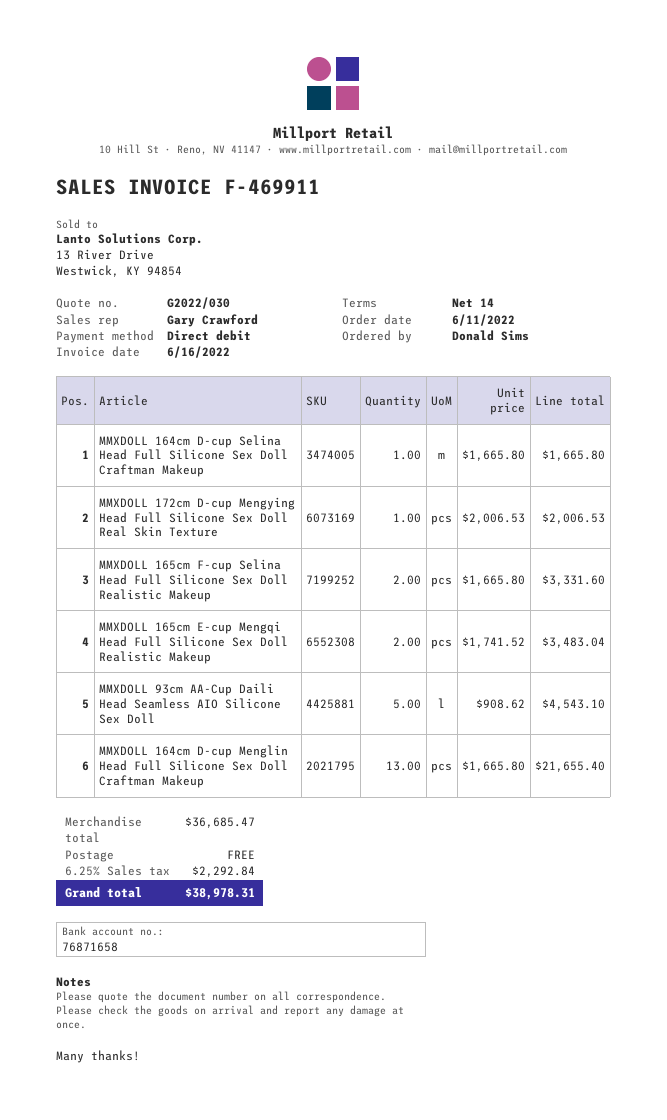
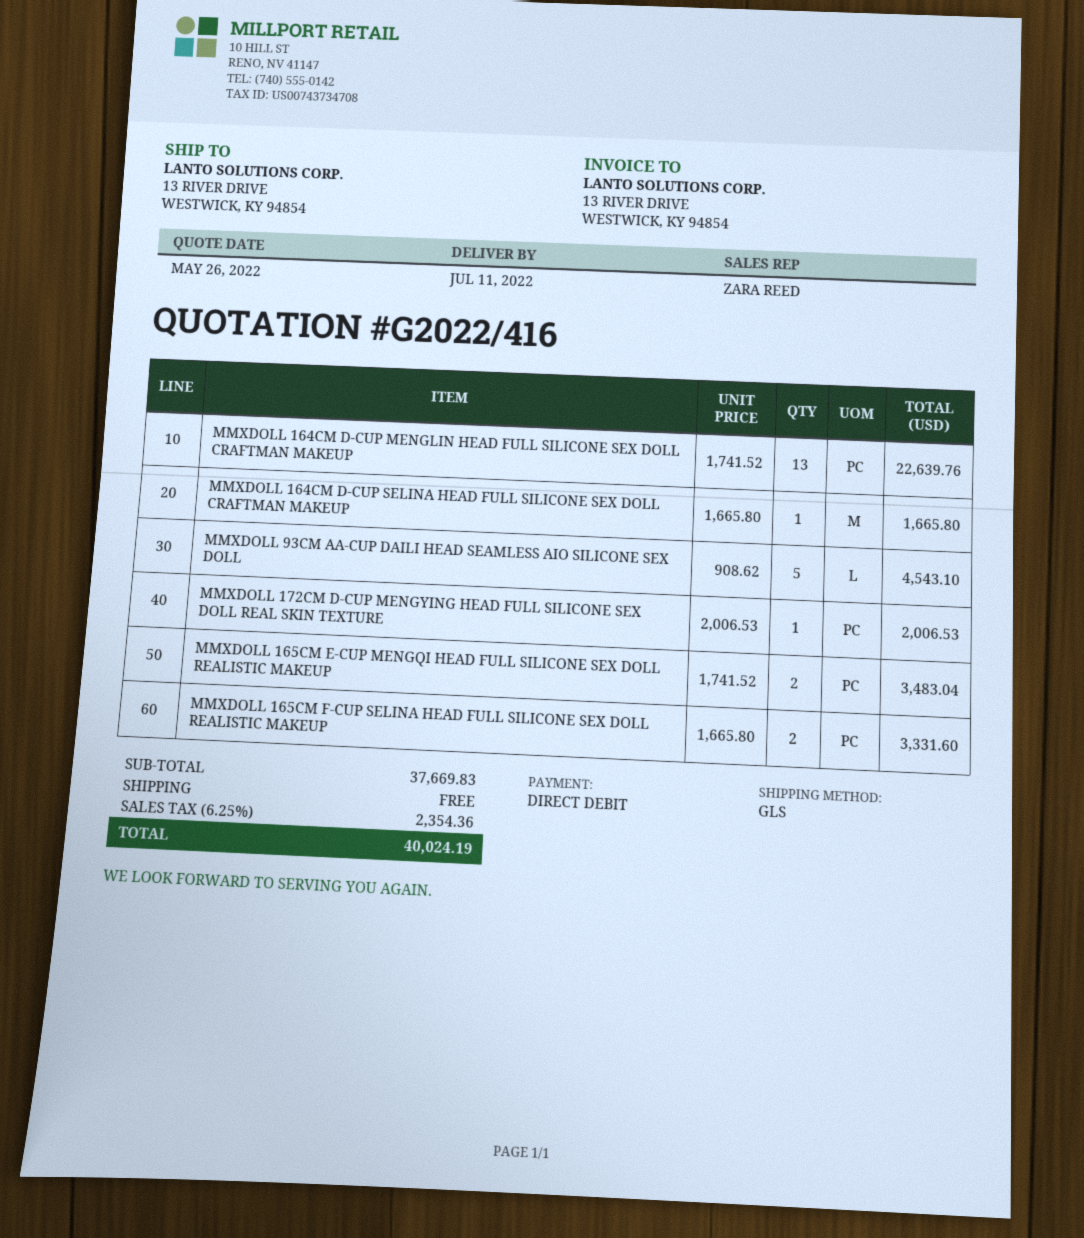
quote number: G2022/030 -> G2022/416
sales rep: Gary Crawford -> ZARA REED
MMXDOLL 164cm D-cup Menglin Head Full Silicone Sex Doll Craftman Makeup: 13 x 1665.80 = 21655.40 -> 13 x 1741.52 = 22639.76
subtotal: 36685.47 -> 37669.83
tax: 6.25% = 2292.84 -> 6.25% = 2354.36
total: 38978.31 -> 40024.19

